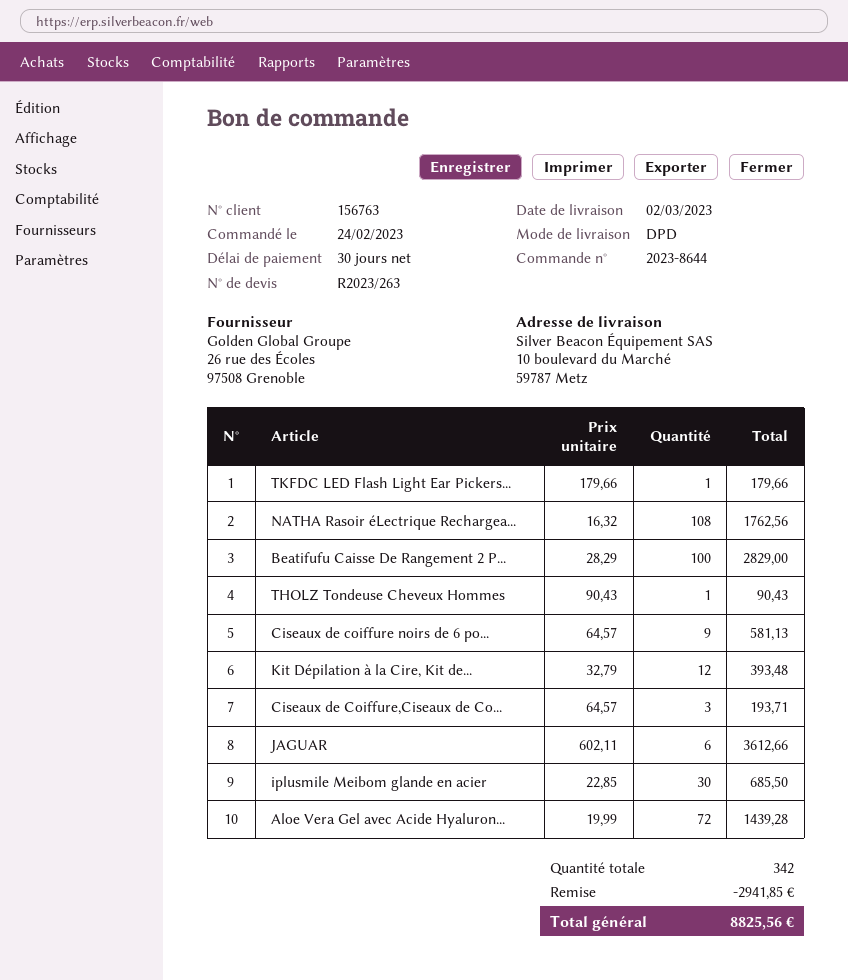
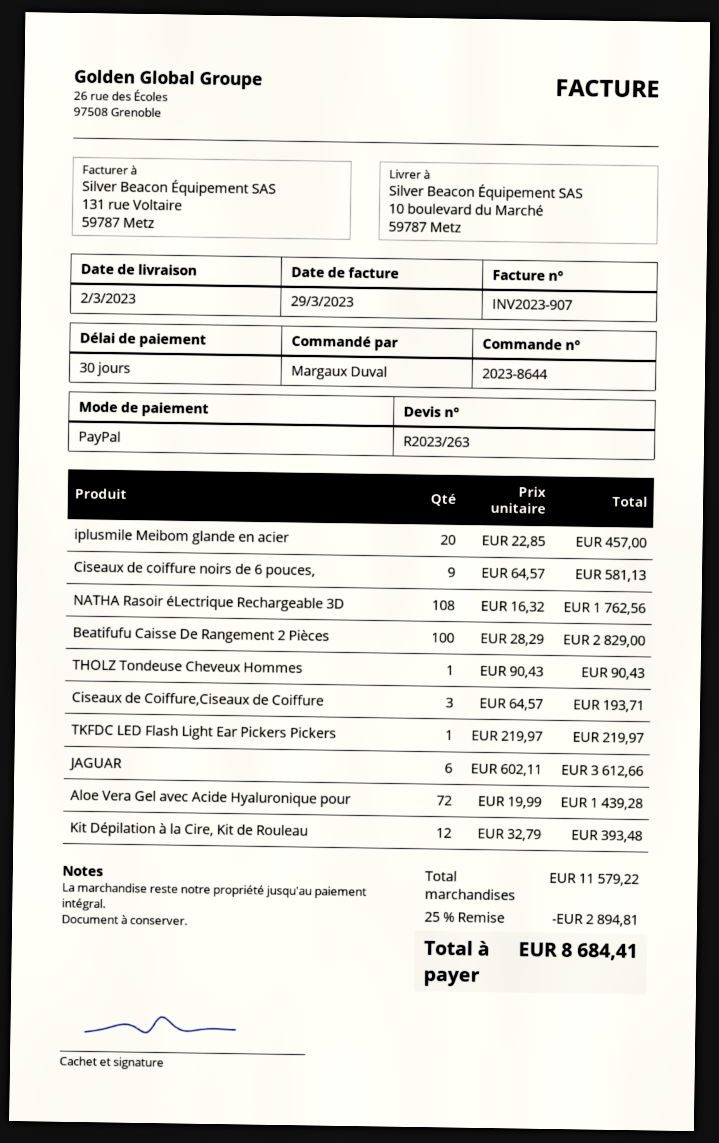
TKFDC LED Flash Light Ear Pickers...: 1 x 179.66 = 179.66 -> 1 x 219.97 = 219.97
iplusmile Meibom glande en acier: 30 x 22.85 = 685.50 -> 20 x 22.85 = 457.00
discount: 2941.85 -> 2894.81
total: 8825.56 -> 8684.41

